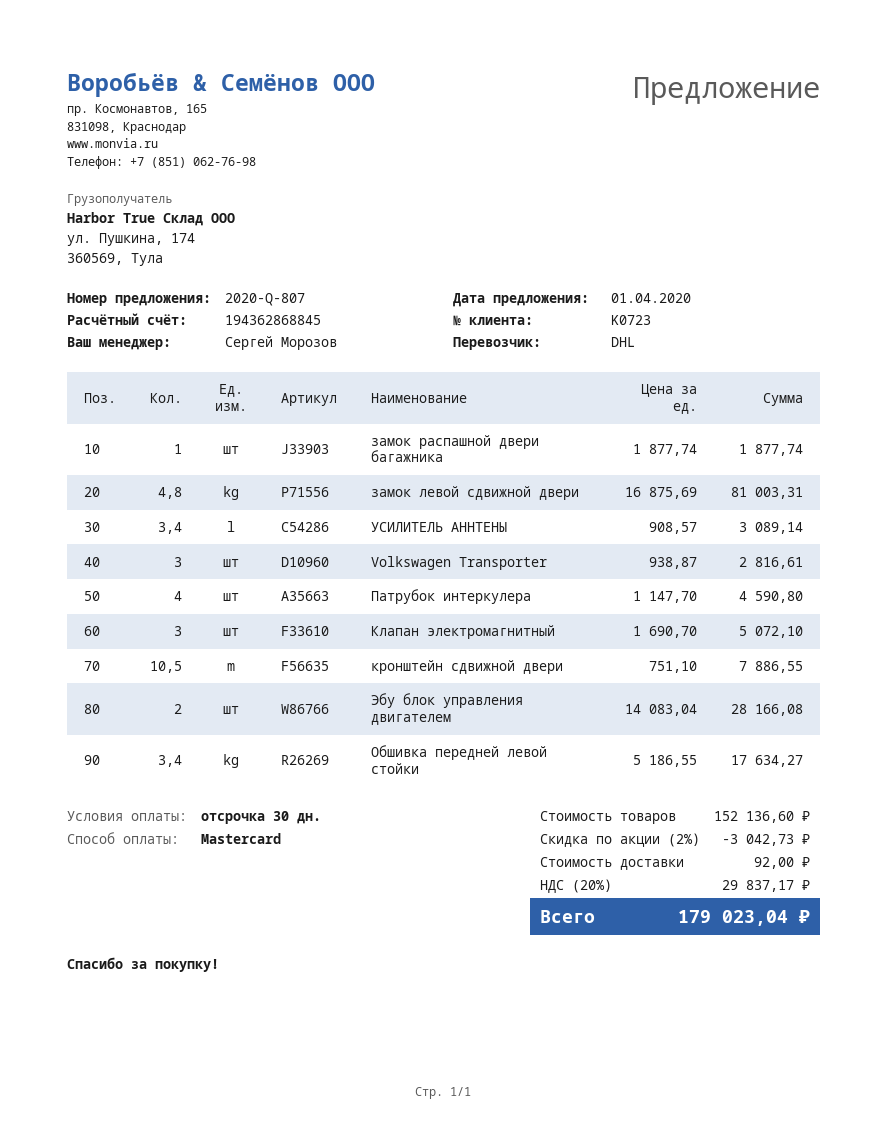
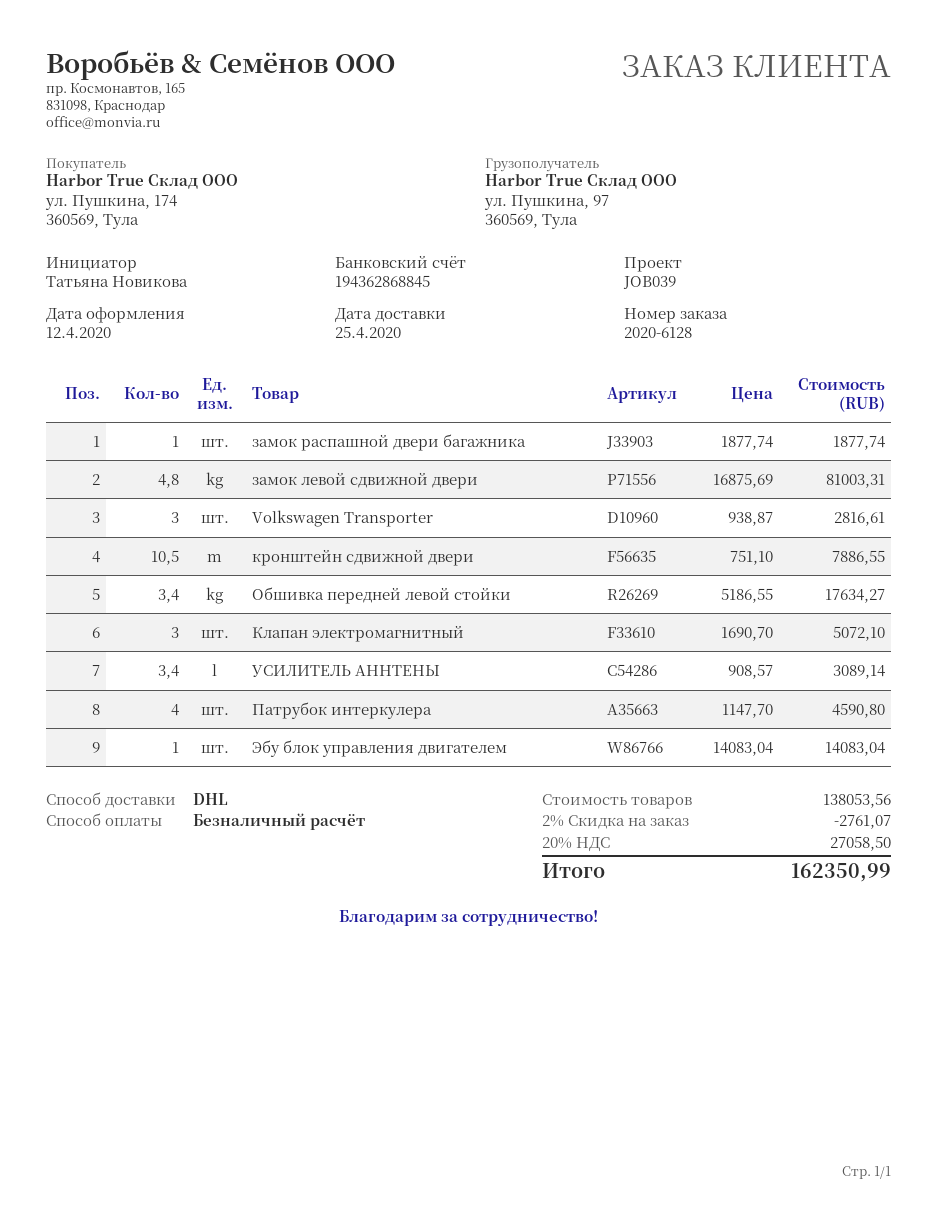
payment method: Mastercard -> bank transfer
ship to: ул. Пушкина, 174, 360569, Тула -> ул. Пушкина, 97, 360569, Тула
Эбу блок управления двигателем: 2 x 14083.04 = 28166.08 -> 1 x 14083.04 = 14083.04
subtotal: 152136.60 -> 138053.56
discount: 2% = 3042.73 -> 2% = 2761.07
shipping: 92.00 -> none
tax: 20% = 29837.17 -> 20% = 27058.50
total: 179023.04 -> 162350.99

